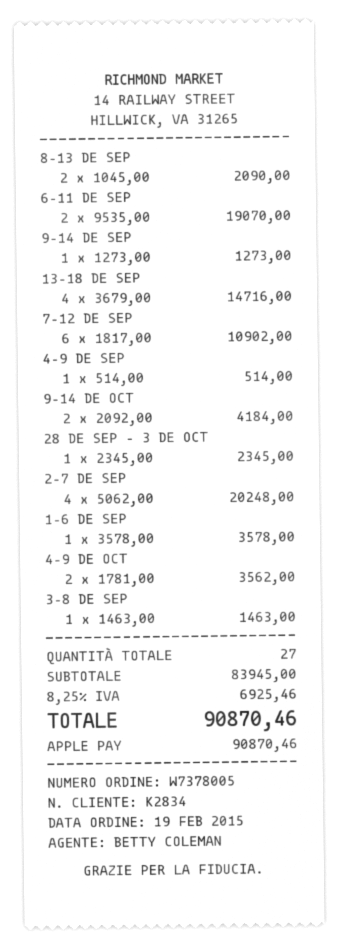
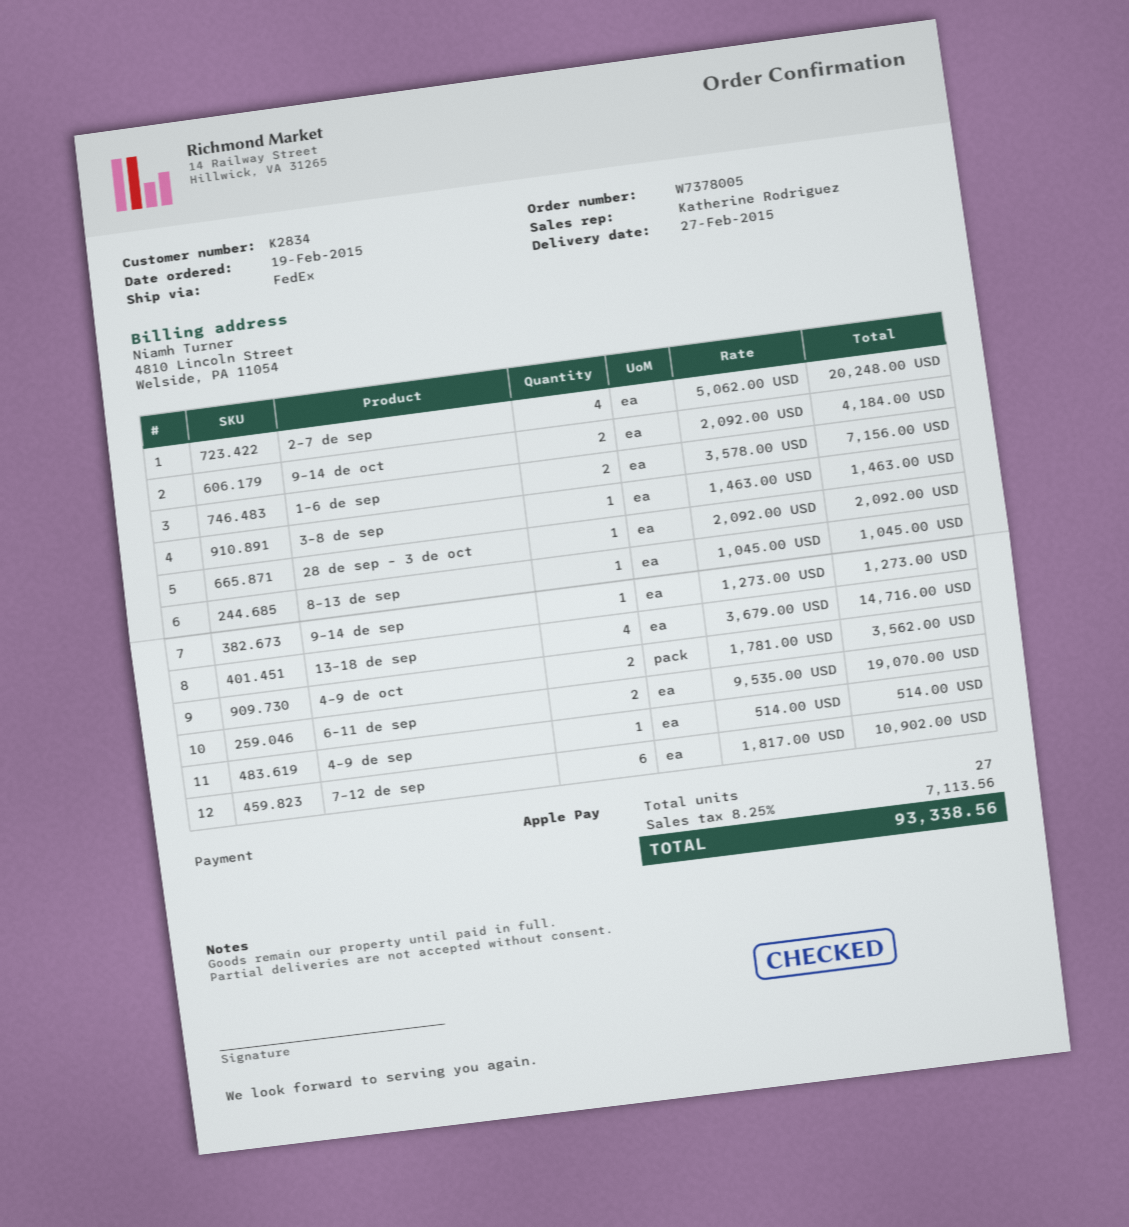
sales rep: BETTY COLEMAN -> Katherine Rodriguez
8–13 DE SEP: 2 x 1045.00 = 2090.00 -> 1 x 1045.00 = 1045.00
28 DE SEP – 3 DE OCT: 1 x 2345.00 = 2345.00 -> 1 x 2092.00 = 2092.00
1–6 DE SEP: 1 x 3578.00 = 3578.00 -> 2 x 3578.00 = 7156.00
tax: 8.25% = 6925.46 -> 8.25% = 7113.56
total: 90870.46 -> 93338.56

